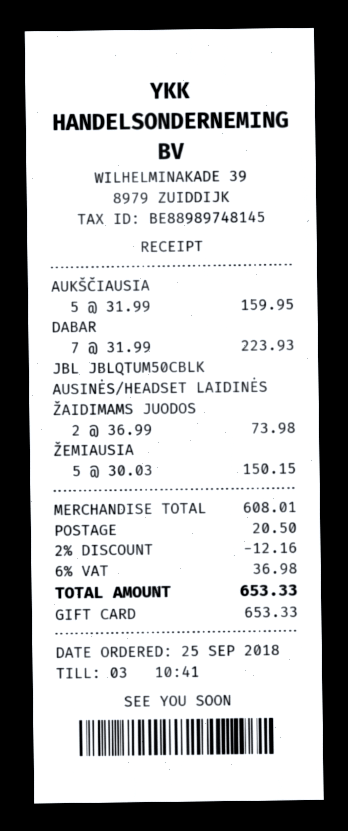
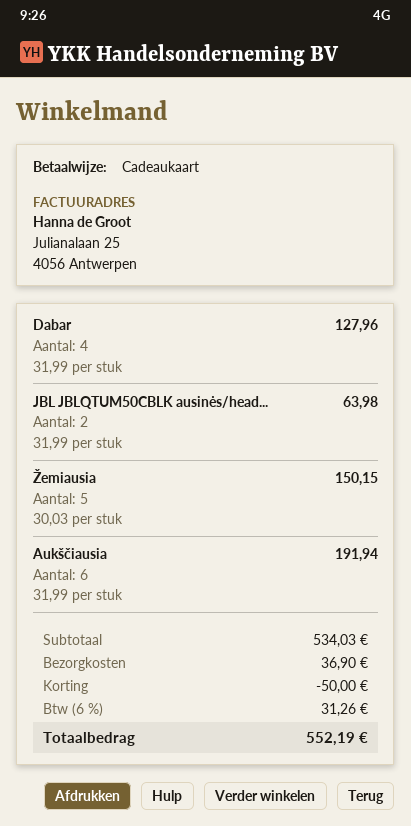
AUKŠČIAUSIA: 5 x 31.99 = 159.95 -> 6 x 31.99 = 191.94
DABAR: 7 x 31.99 = 223.93 -> 4 x 31.99 = 127.96
JBL JBLQTUM50CBLK AUSINĖS/HEADSET LAIDINĖS ŽAIDIMAMS JUODOS: 2 x 36.99 = 73.98 -> 2 x 31.99 = 63.98
subtotal: 608.01 -> 534.03
discount: 12.16 -> 50.00
shipping: 20.50 -> 36.90
tax: 6% = 36.98 -> 6% = 31.26
total: 653.33 -> 552.19

